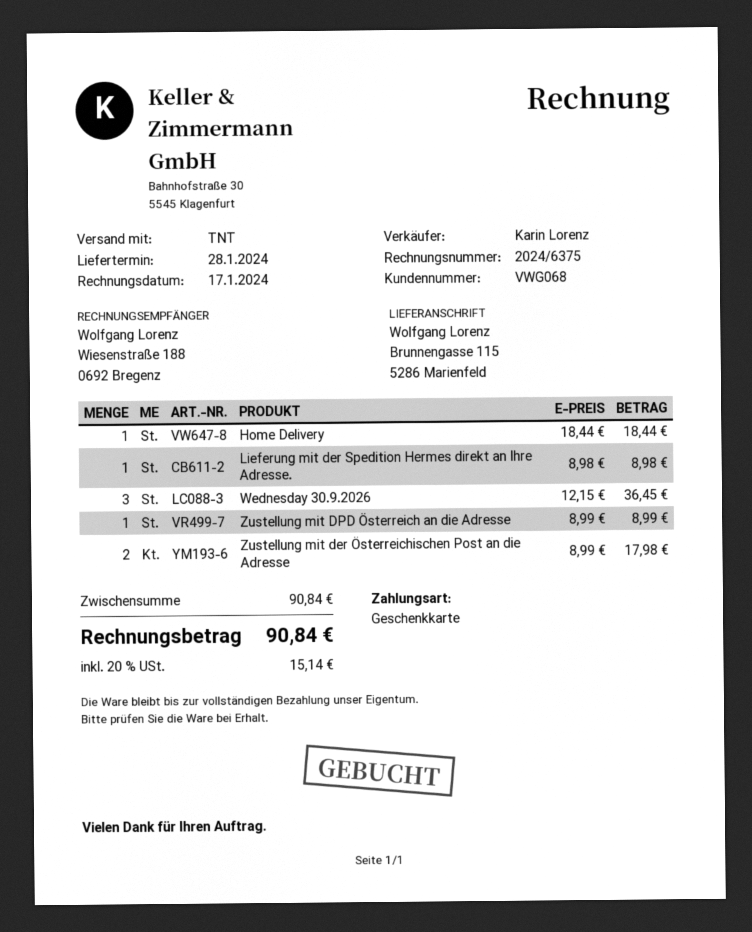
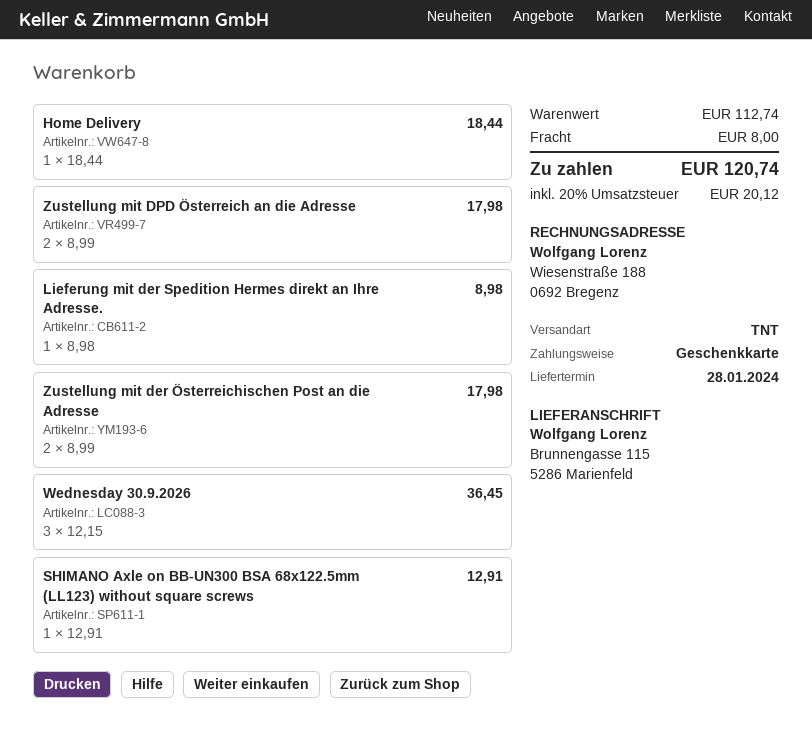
Zustellung mit DPD Österreich an die Adresse: 1 x 8.99 = 8.99 -> 2 x 8.99 = 17.98
SHIMANO Axle on BB-UN300 BSA 68x122.5mm (LL123) without square screws: none -> 1 x 12.91 = 12.91
subtotal: 90.84 -> 112.74
shipping: none -> 8.00
tax: 20% = 15.14 -> 20% = 20.12
total: 90.84 -> 120.74

